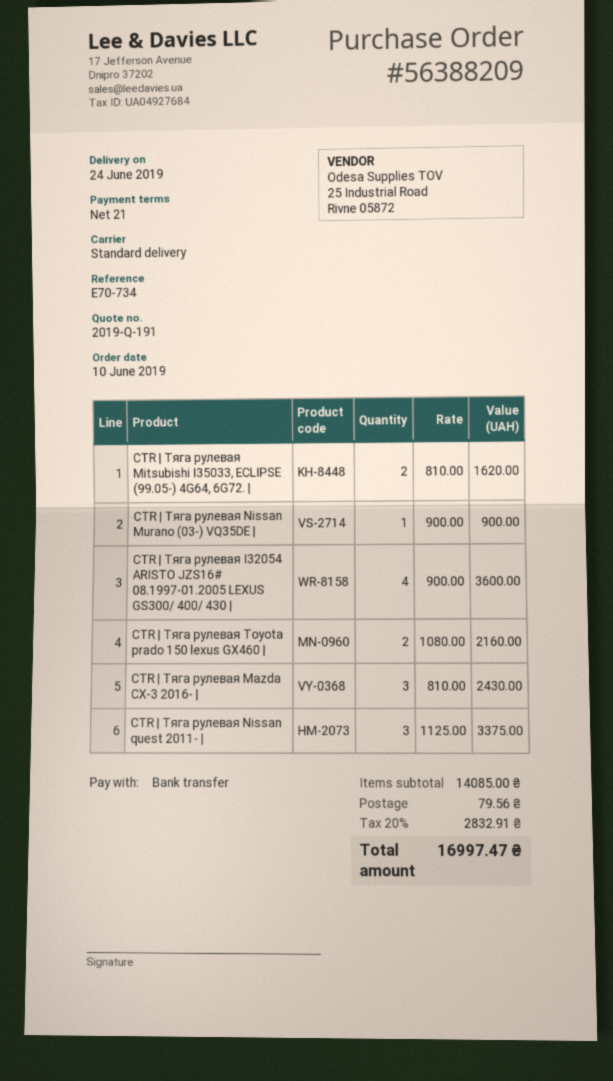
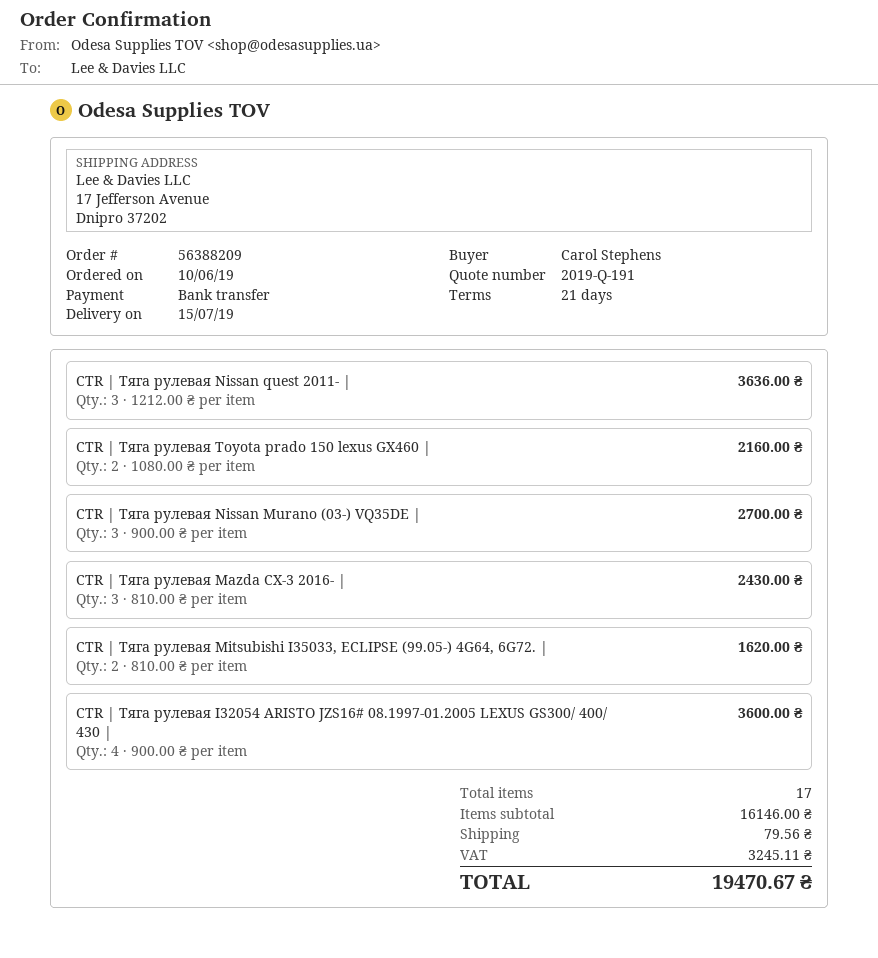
delivery date: 2019-06-24 -> 2019-07-15
CTR | Тяга рулевая Nissan Murano (03-) VQ35DE |: 1 x 900.00 = 900.00 -> 3 x 900.00 = 2700.00
CTR | Тяга рулевая Nissan quest 2011- |: 3 x 1125.00 = 3375.00 -> 3 x 1212.00 = 3636.00
subtotal: 14085.00 -> 16146.00
tax: 2832.91 -> 3245.11
total: 16997.47 -> 19470.67

